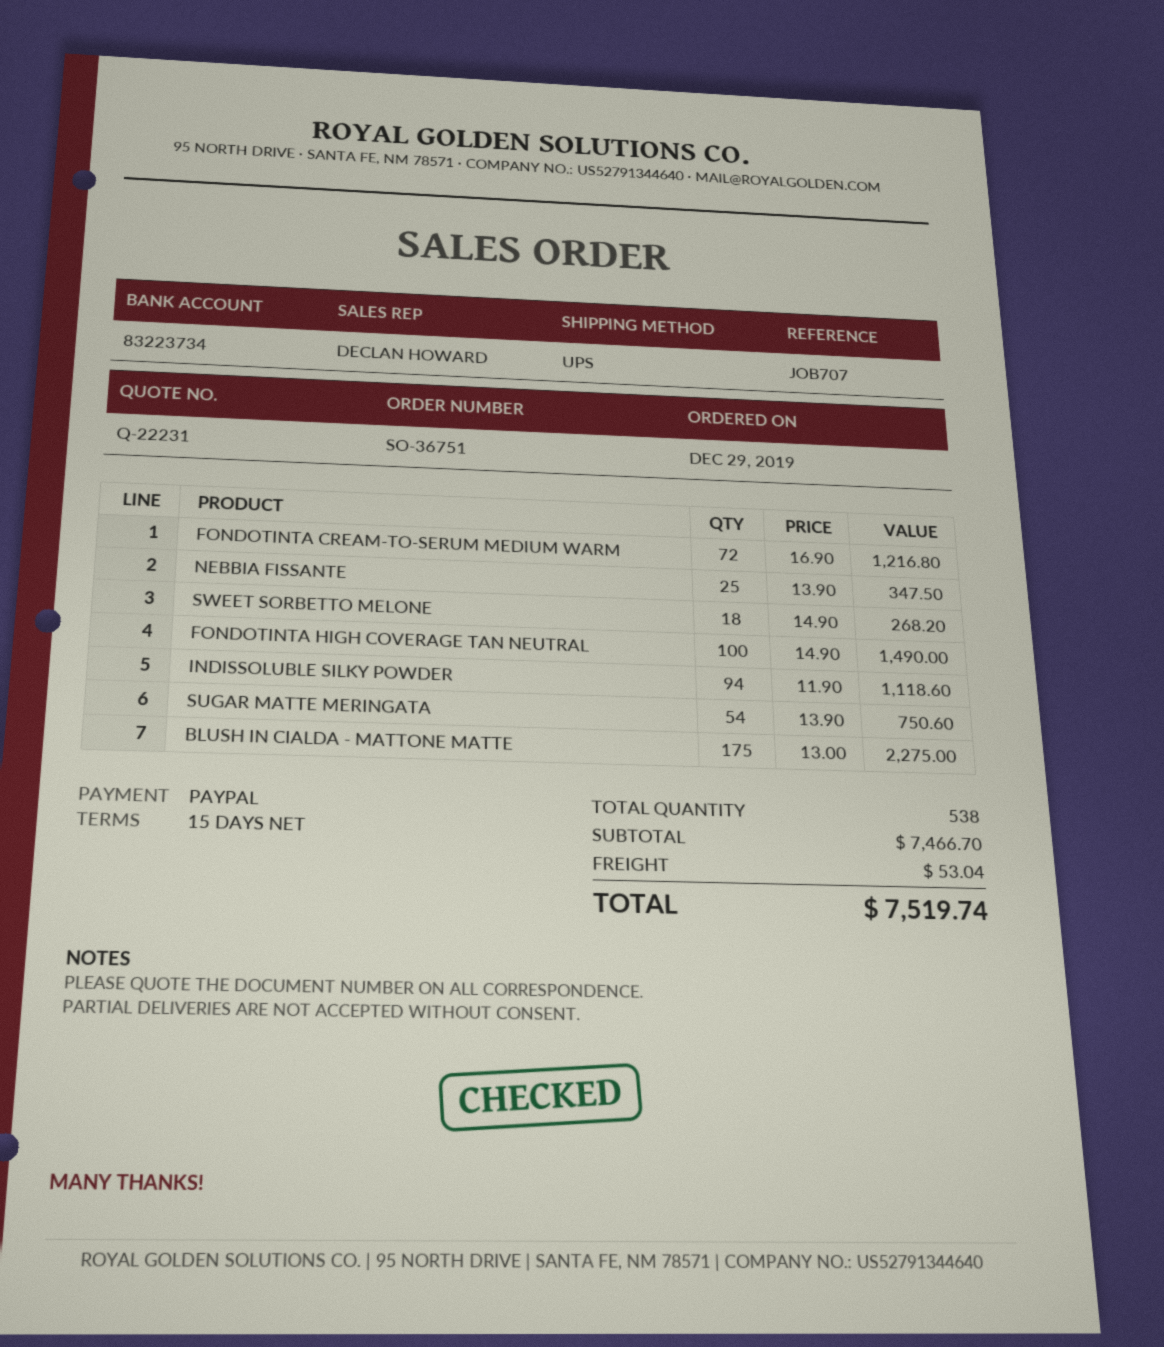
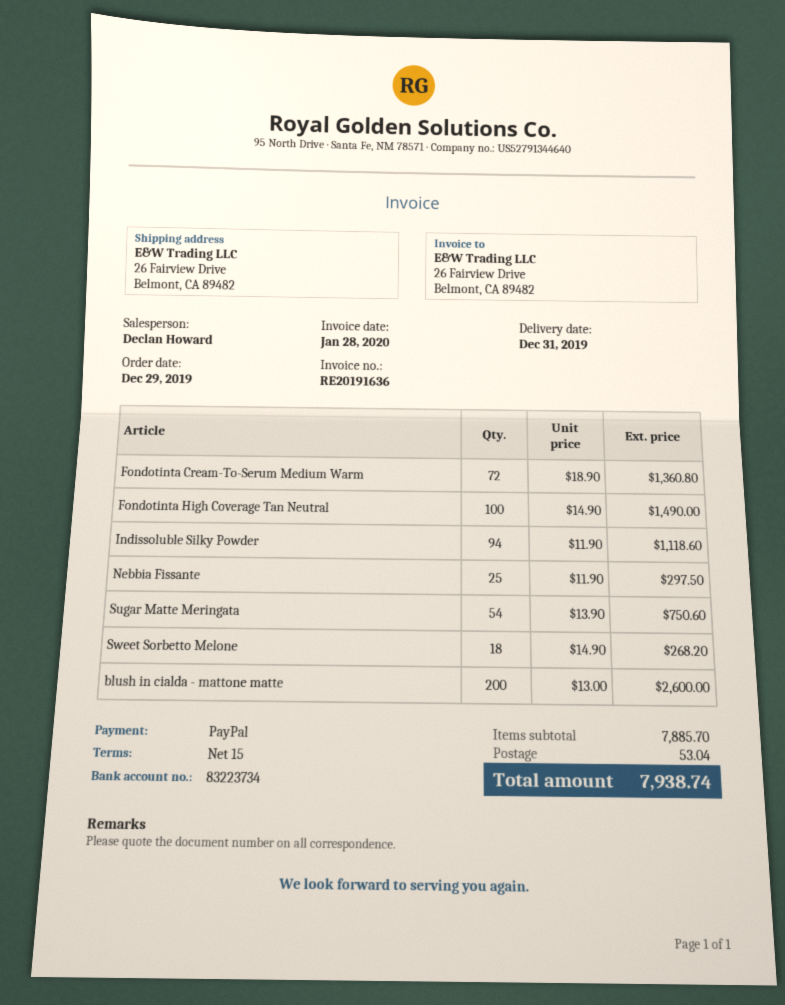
FONDOTINTA CREAM-TO-SERUM MEDIUM WARM: 72 x 16.90 = 1216.80 -> 72 x 18.90 = 1360.80
NEBBIA FISSANTE: 25 x 13.90 = 347.50 -> 25 x 11.90 = 297.50
BLUSH IN CIALDA - MATTONE MATTE: 175 x 13.00 = 2275.00 -> 200 x 13.00 = 2600.00
subtotal: 7466.70 -> 7885.70
total: 7519.74 -> 7938.74

